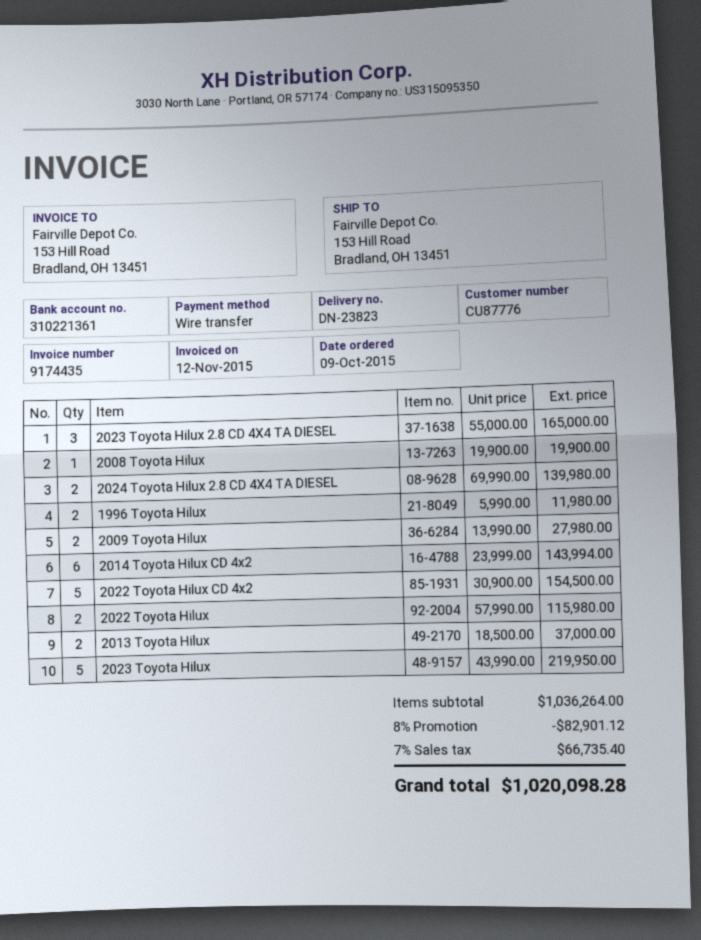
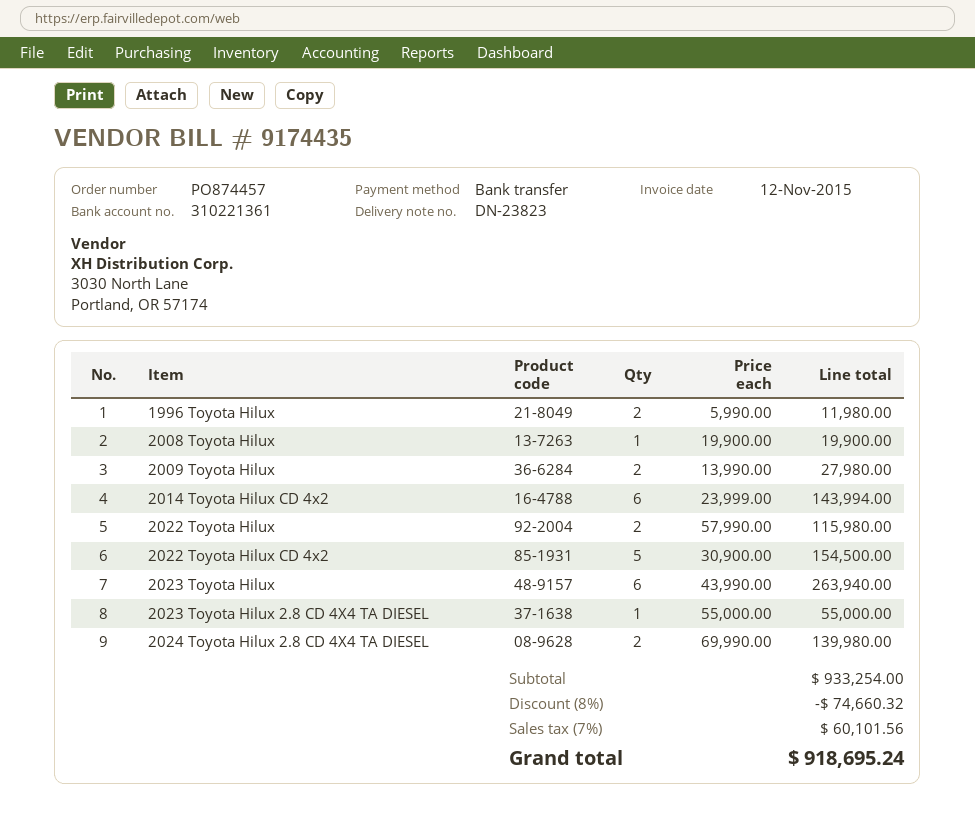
2023 Toyota Hilux 2.8 CD 4X4 TA DIESEL: 3 x 55000.00 = 165000.00 -> 1 x 55000.00 = 55000.00
2013 Toyota Hilux: 2 x 18500.00 = 37000.00 -> none
2023 Toyota Hilux: 5 x 43990.00 = 219950.00 -> 6 x 43990.00 = 263940.00
subtotal: 1036264.00 -> 933254.00
discount: 8% = 82901.12 -> 8% = 74660.32
tax: 7% = 66735.40 -> 7% = 60101.56
total: 1020098.28 -> 918695.24

